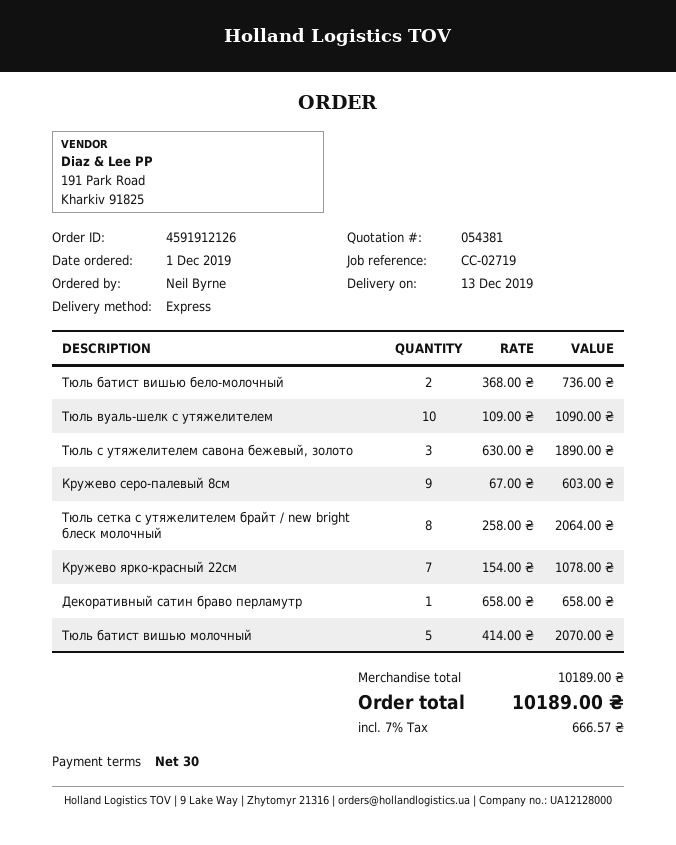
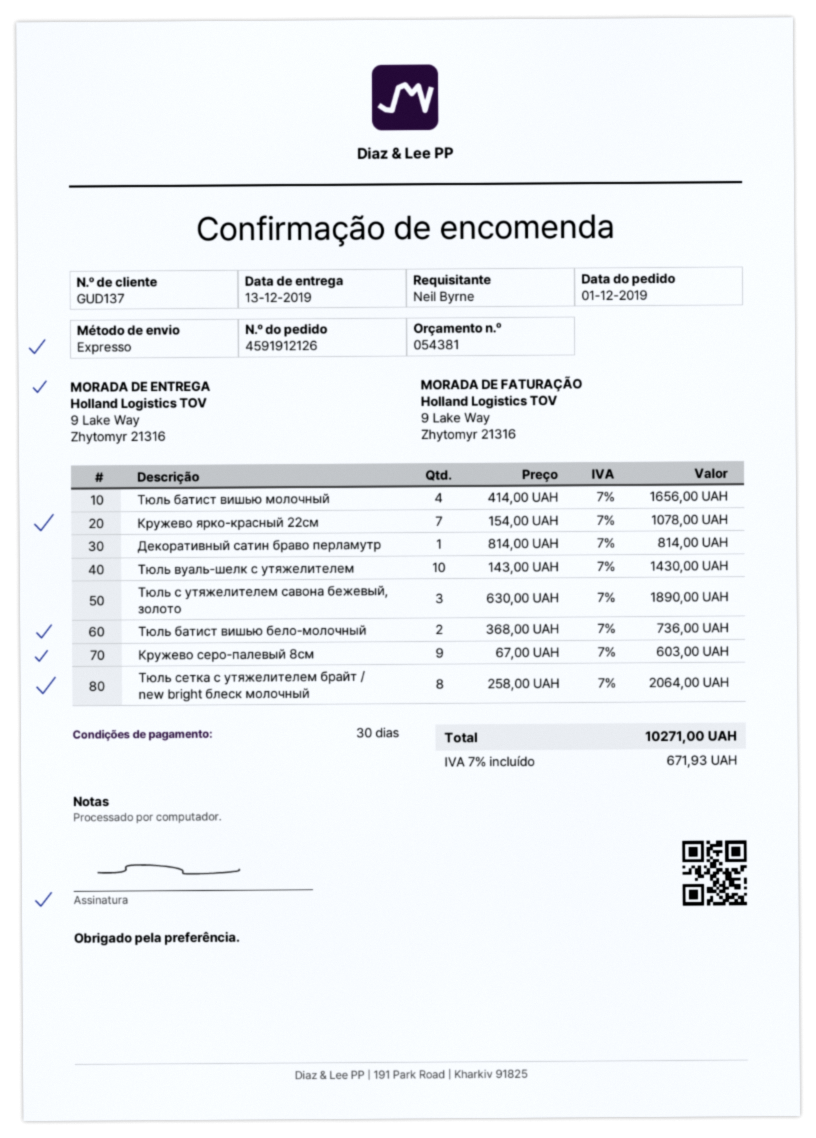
Тюль вуаль-шелк с утяжелителем: 10 x 109.00 = 1090.00 -> 10 x 143.00 = 1430.00
Декоративный сатин браво перламутр: 1 x 658.00 = 658.00 -> 1 x 814.00 = 814.00
Тюль батист вишью молочный: 5 x 414.00 = 2070.00 -> 4 x 414.00 = 1656.00
tax: 7% = 666.57 -> 7% = 671.93
total: 10189.00 -> 10271.00

